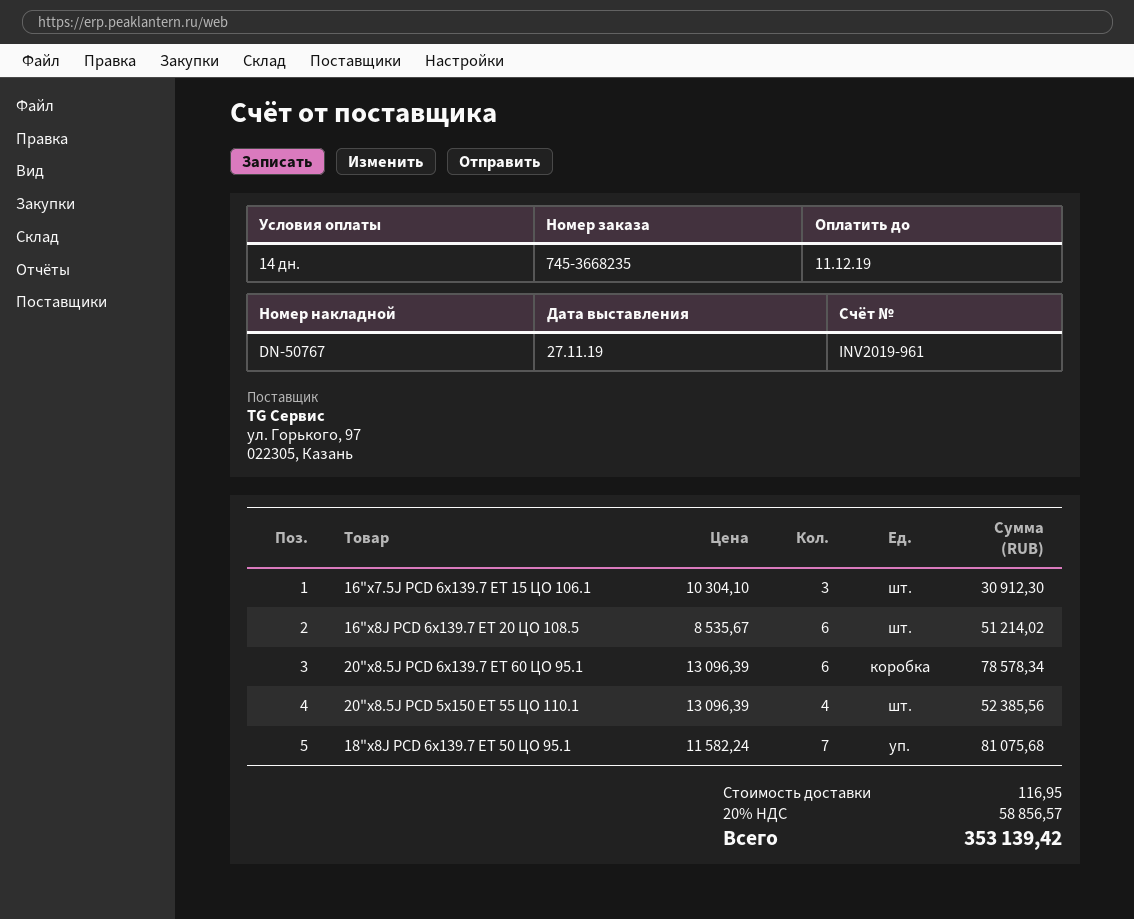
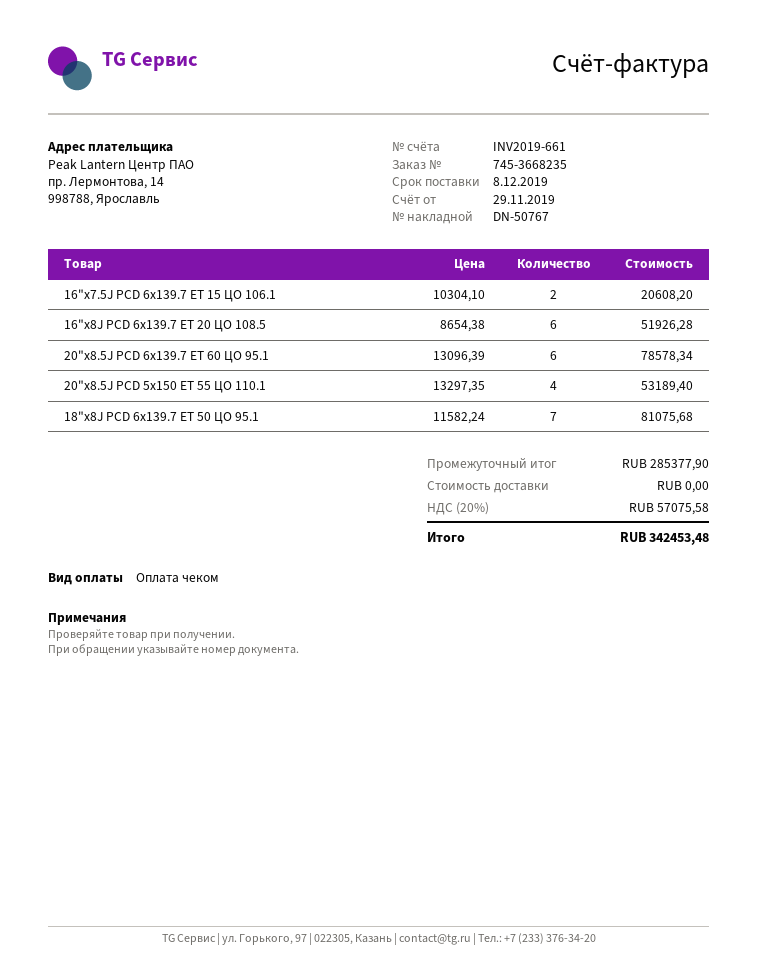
invoice number: INV2019-961 -> INV2019-661
invoice date: 2019-11-27 -> 2019-11-29
16"x7.5J PCD 6x139.7 ЕТ 15 ЦО 106.1: 3 x 10304.10 = 30912.30 -> 2 x 10304.10 = 20608.20
16"x8J PCD 6x139.7 ЕТ 20 ЦО 108.5: 6 x 8535.67 = 51214.02 -> 6 x 8654.38 = 51926.28
20"x8.5J PCD 5x150 ЕТ 55 ЦО 110.1: 4 x 13096.39 = 52385.56 -> 4 x 13297.35 = 53189.40
shipping: 116.95 -> 0.00
tax: 20% = 58856.57 -> 20% = 57075.58
total: 353139.42 -> 342453.48

